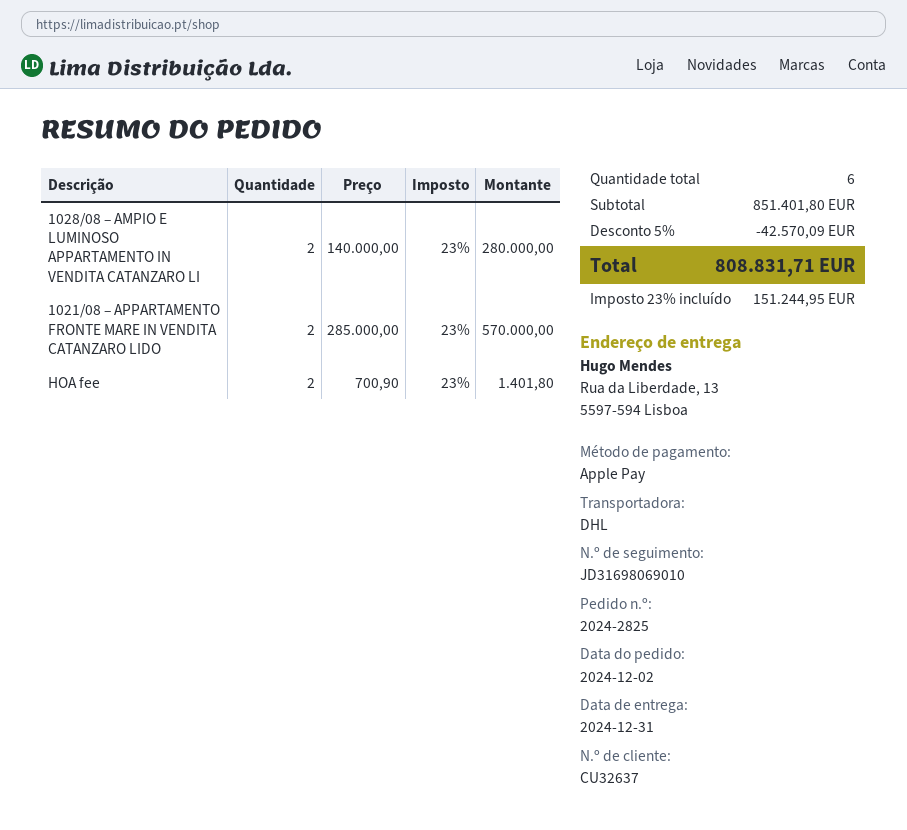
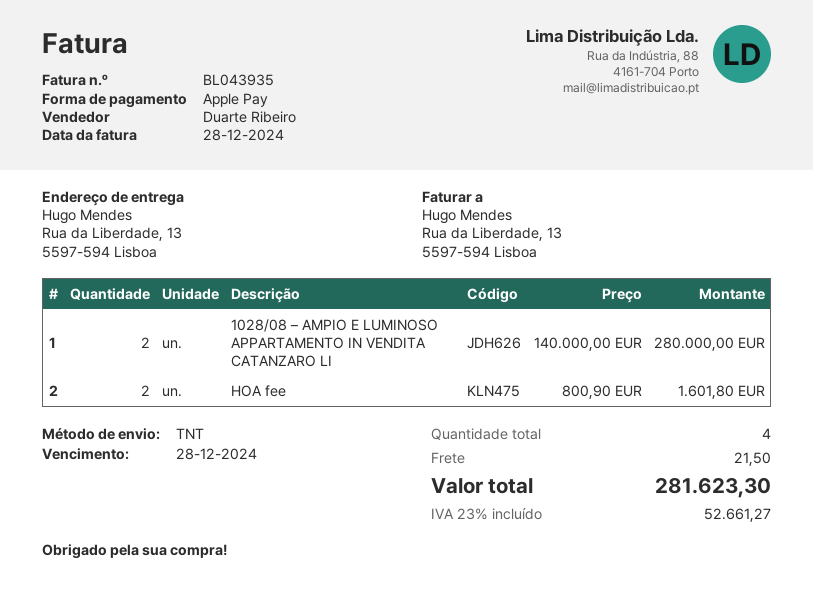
shipping method: DHL -> TNT
1021/08 – APPARTAMENTO FRONTE MARE IN VENDITA CATANZARO LIDO: 2 x 285000.00 = 570000.00 -> none
HOA fee: 2 x 700.90 = 1401.80 -> 2 x 800.90 = 1601.80
total quantity: 6 -> 4
discount: 5% = 42570.09 -> none
shipping: none -> 21.50
tax: 23% = 151244.95 -> 23% = 52661.27
total: 808831.71 -> 281623.30

